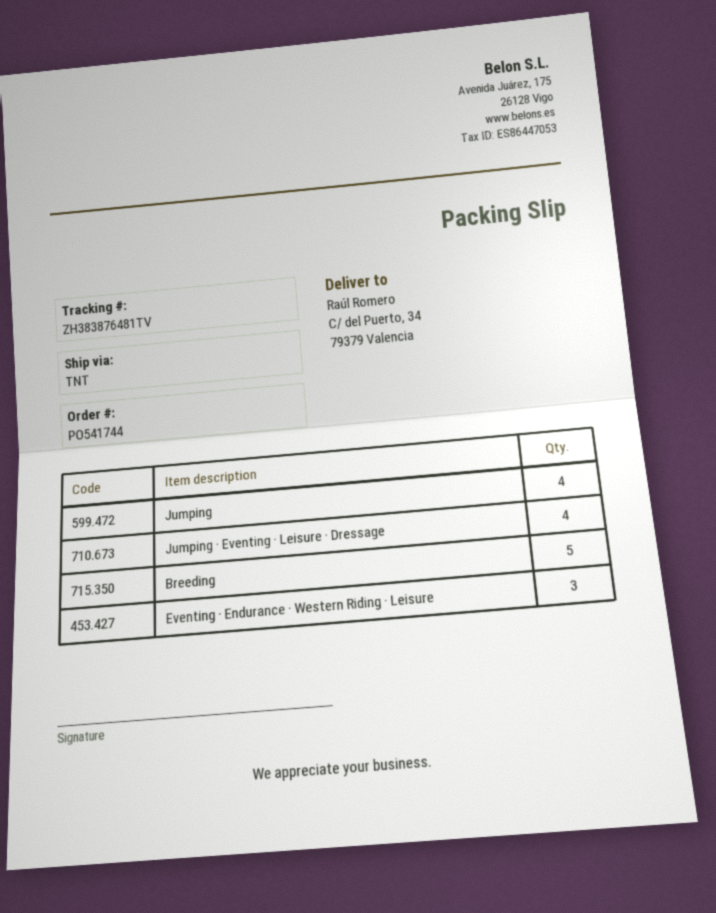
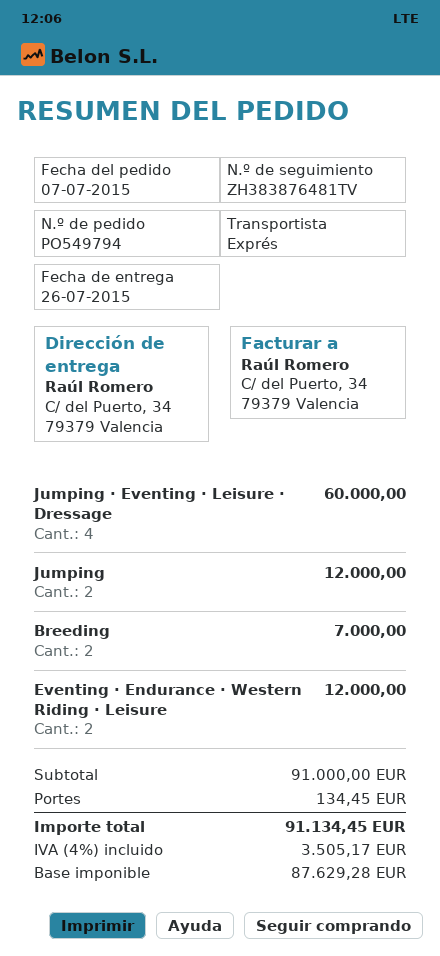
order number: PO541744 -> PO549794
shipping method: TNT -> express
Jumping: 4 -> 2
Breeding: 5 -> 2
Eventing · Endurance · Western Riding · Leisure: 3 -> 2

